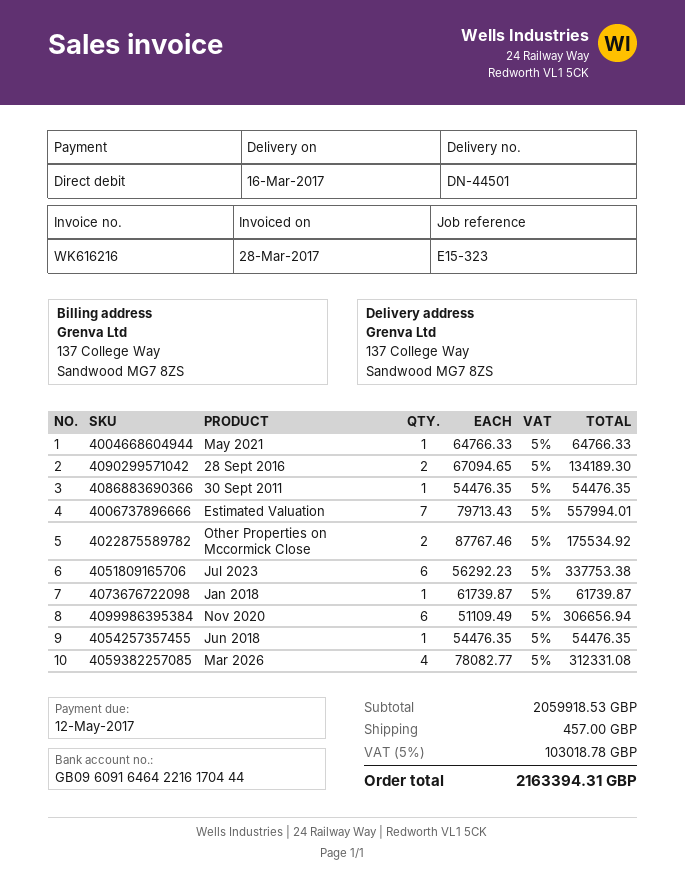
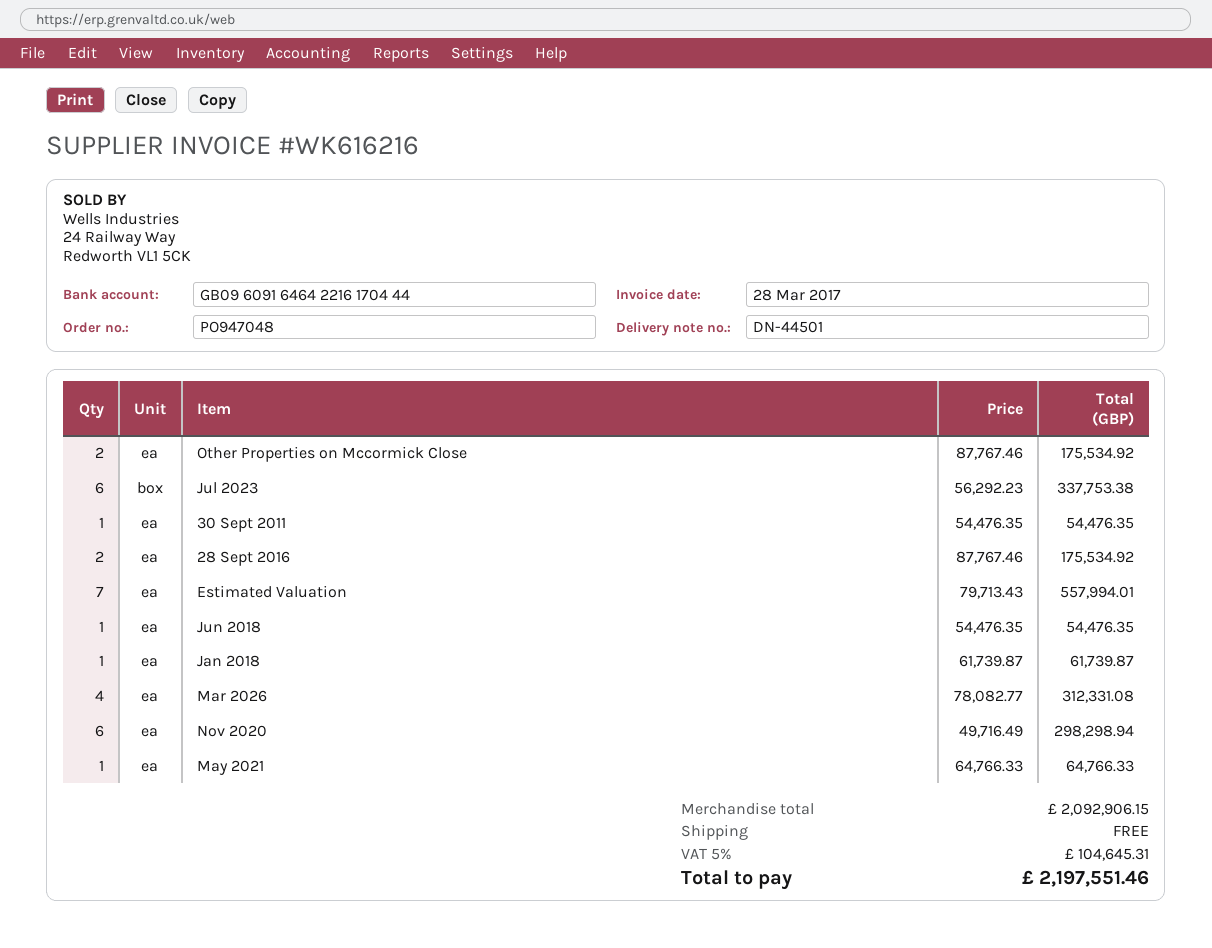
28 Sept 2016: 2 x 67094.65 = 134189.30 -> 2 x 87767.46 = 175534.92
Nov 2020: 6 x 51109.49 = 306656.94 -> 6 x 49716.49 = 298298.94
subtotal: 2059918.53 -> 2092906.15
shipping: 457.00 -> 0.00
tax: 5% = 103018.78 -> 5% = 104645.31
total: 2163394.31 -> 2197551.46

